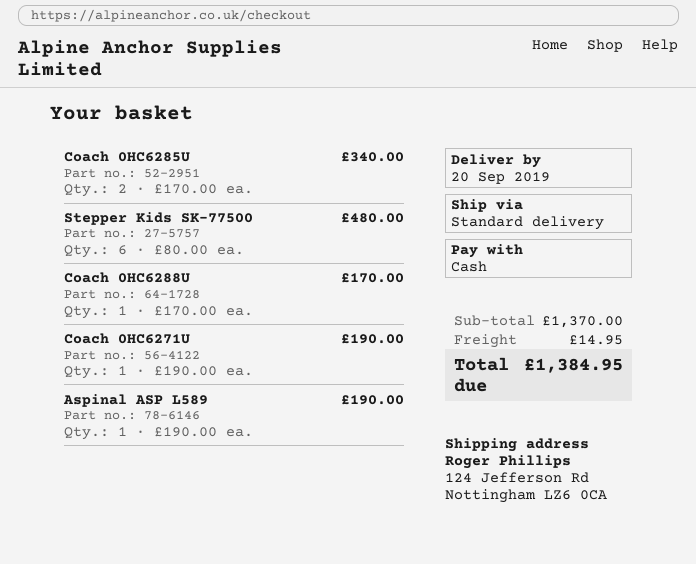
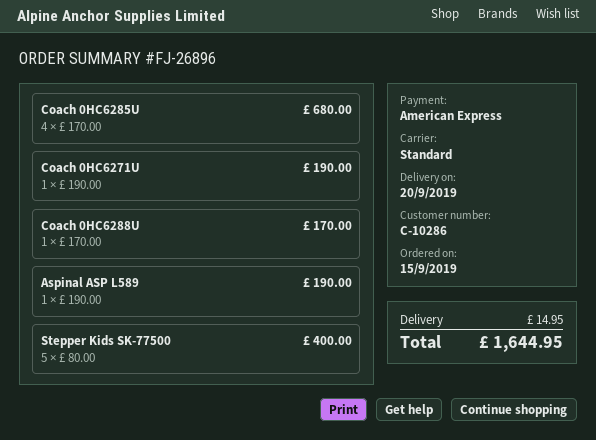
payment method: cash -> American Express
Coach 0HC6285U: 2 x 170.00 = 340.00 -> 4 x 170.00 = 680.00
Stepper Kids SK-77500: 6 x 80.00 = 480.00 -> 5 x 80.00 = 400.00
total: 1384.95 -> 1644.95

